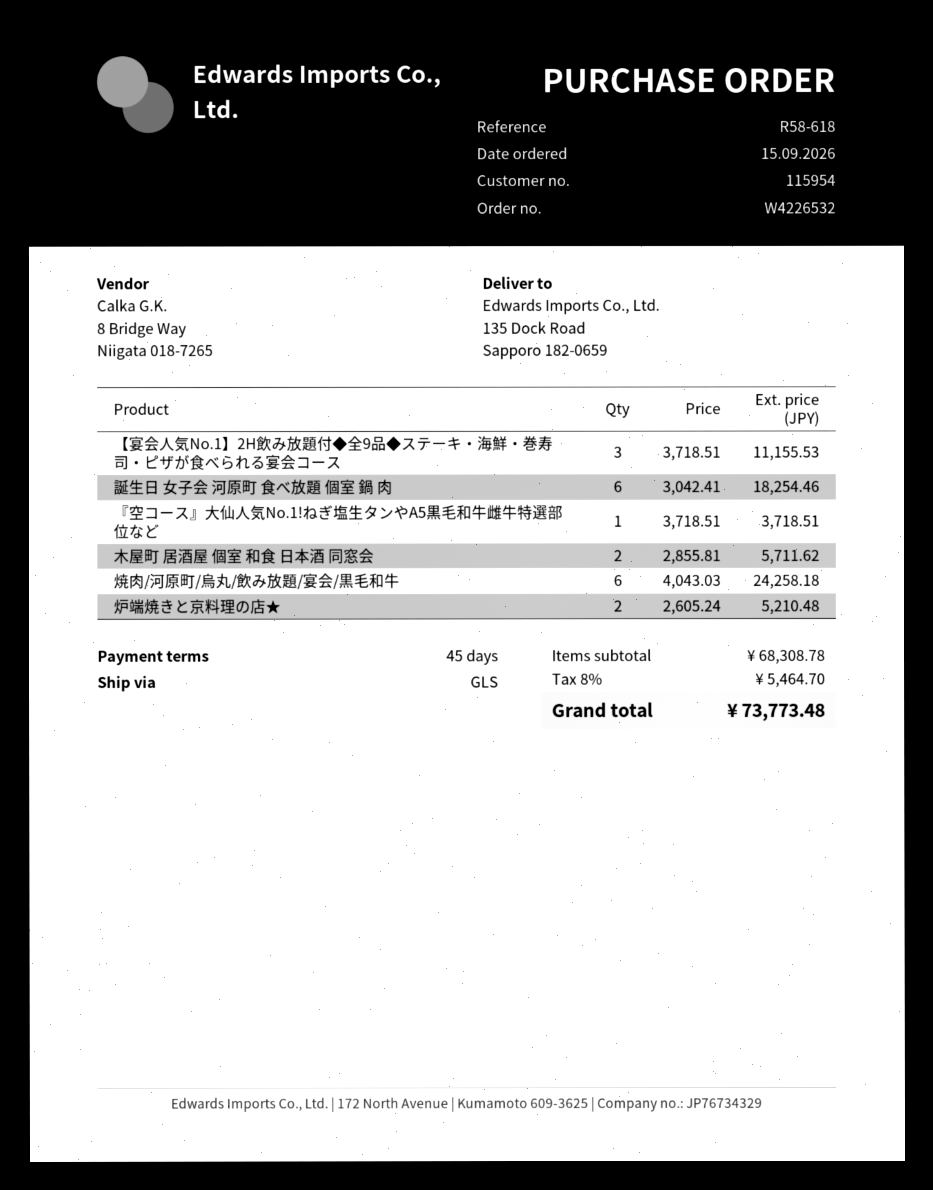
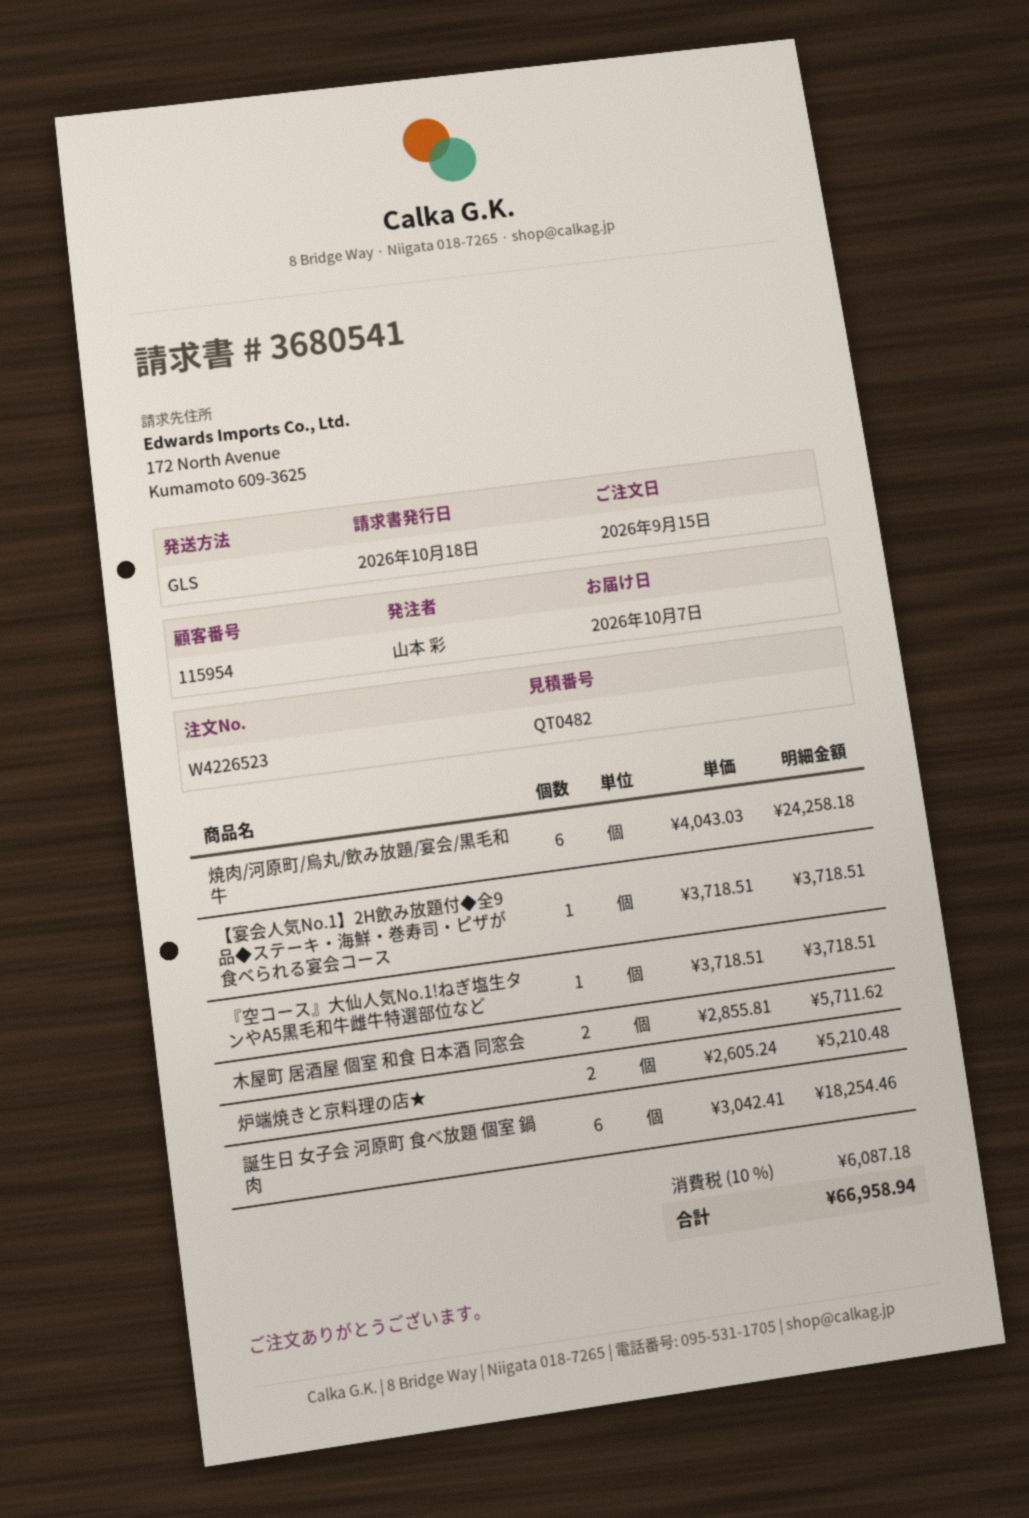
order number: W4226532 -> W4226523
【宴会人気No.1】2H飲み放題付◆全9品◆ステーキ・海鮮・巻寿司・ピザが食べられる宴会コース: 3 x 3718.51 = 11155.53 -> 1 x 3718.51 = 3718.51
tax: 8% = 5464.70 -> 10% = 6087.18
total: 73773.48 -> 66958.94

